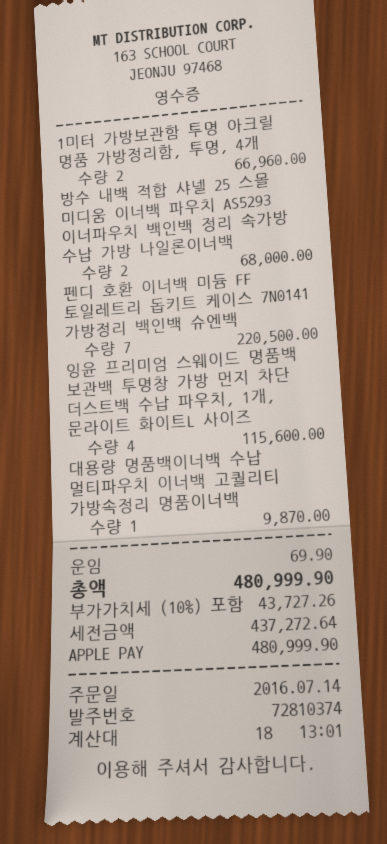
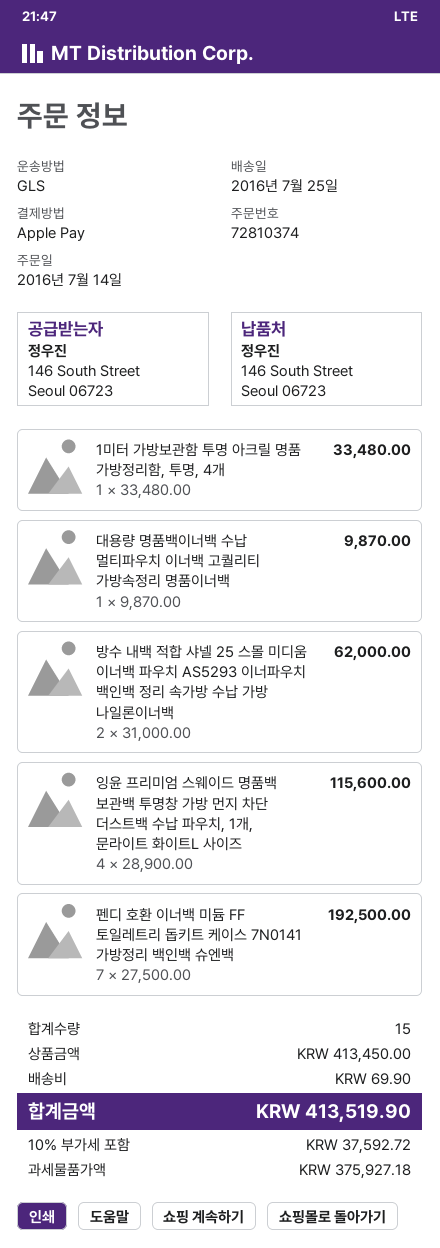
1미터 가방보관함 투명 아크릴 명품 가방정리함, 투명, 4개: 2 for 66960.00 -> 1 for 33480.00
방수 내백 적합 샤넬 25 스몰 미디움 이너백 파우치 AS5293 이너파우치 백인백 정리 속가방 수납 가방 나일론이너백: 2 for 68000.00 -> 2 for 62000.00
펜디 호환 이너백 미듐 FF 토일레트리 돕키트 케이스 7N0141 가방정리 백인백 슈엔백: 7 for 220500.00 -> 7 for 192500.00
net: 437272.64 -> 375927.18
tax: 10% = 43727.26 -> 10% = 37592.72
total: 480999.90 -> 413519.90

